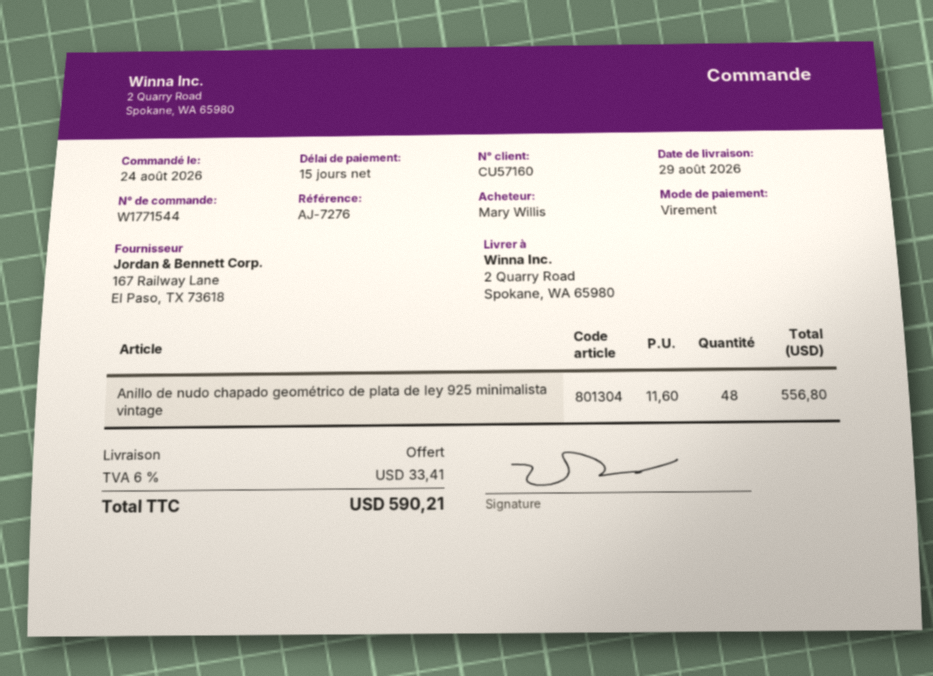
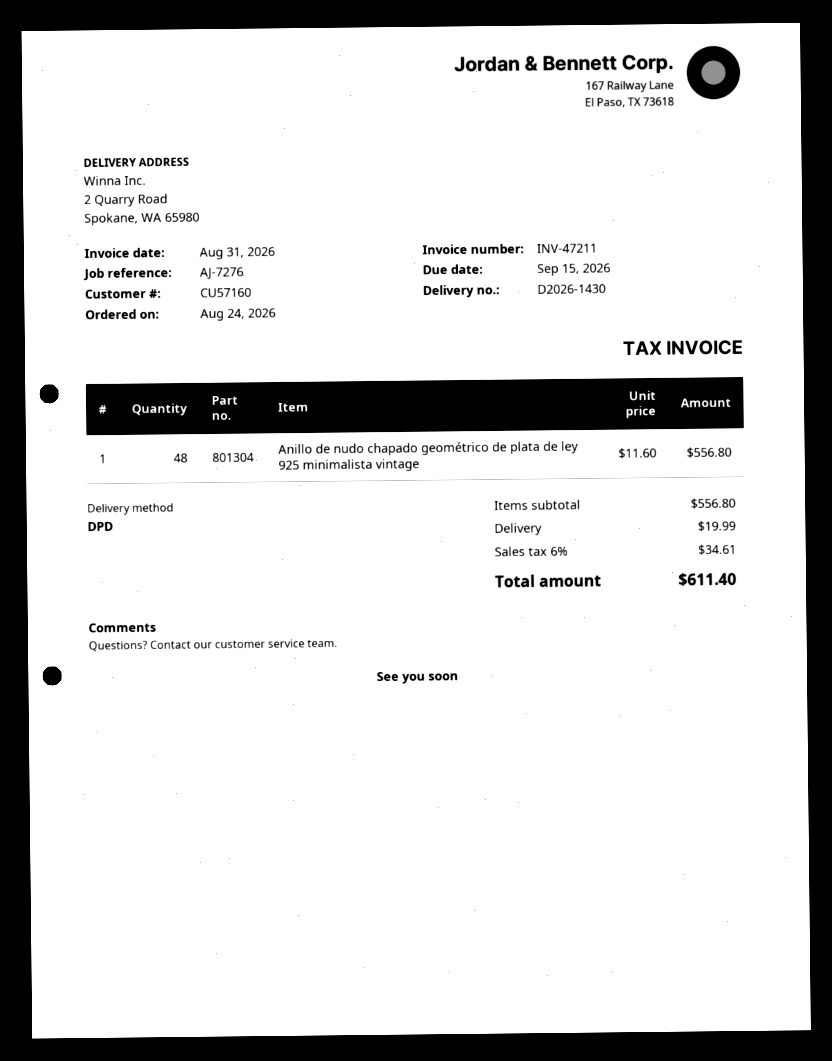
shipping: 0.00 -> 19.99
tax: 6% = 33.41 -> 6% = 34.61
total: 590.21 -> 611.40

